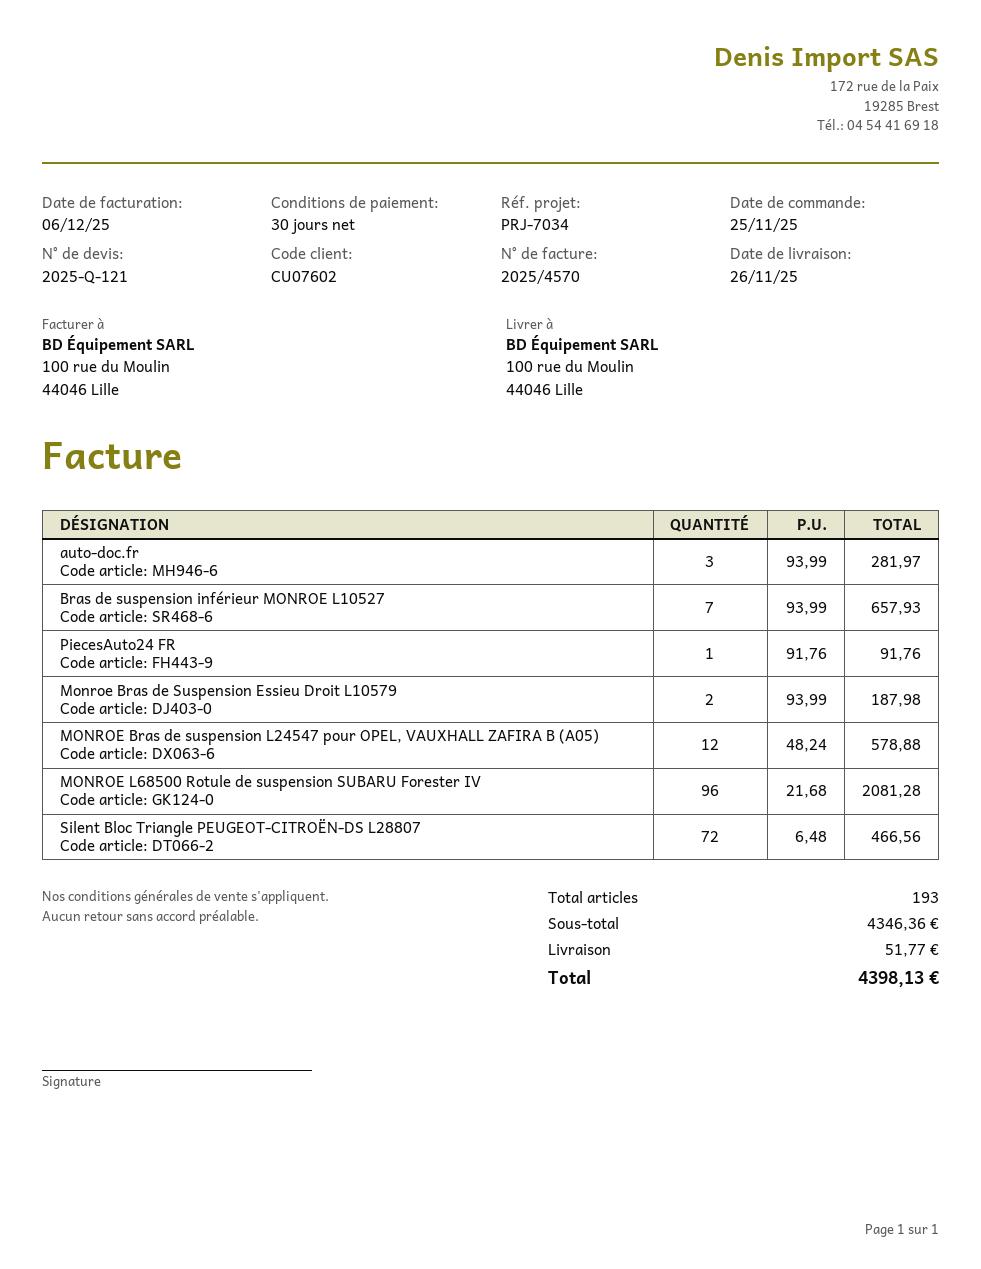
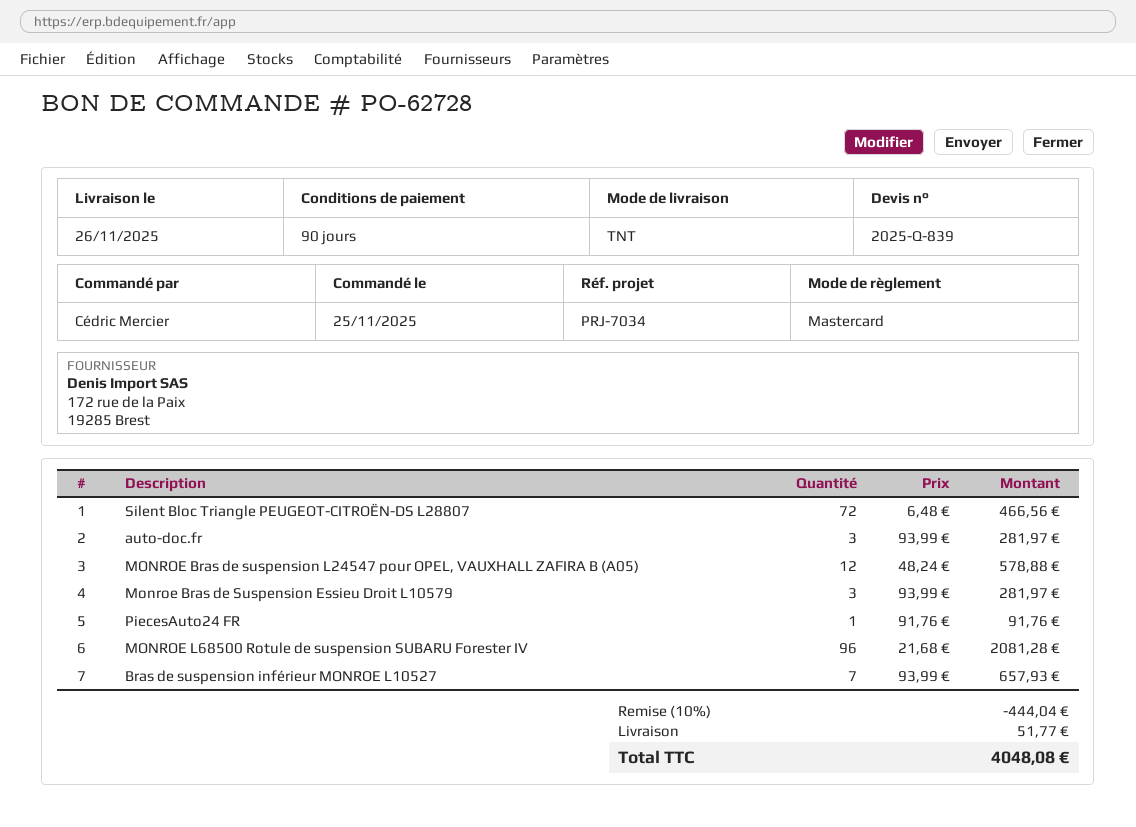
quote number: 2025-Q-121 -> 2025-Q-839
payment terms: 30 days -> 90 days
Monroe Bras de Suspension Essieu Droit L10579: 2 x 93.99 = 187.98 -> 3 x 93.99 = 281.97
discount: none -> 10% = 444.04
total: 4398.13 -> 4048.08

